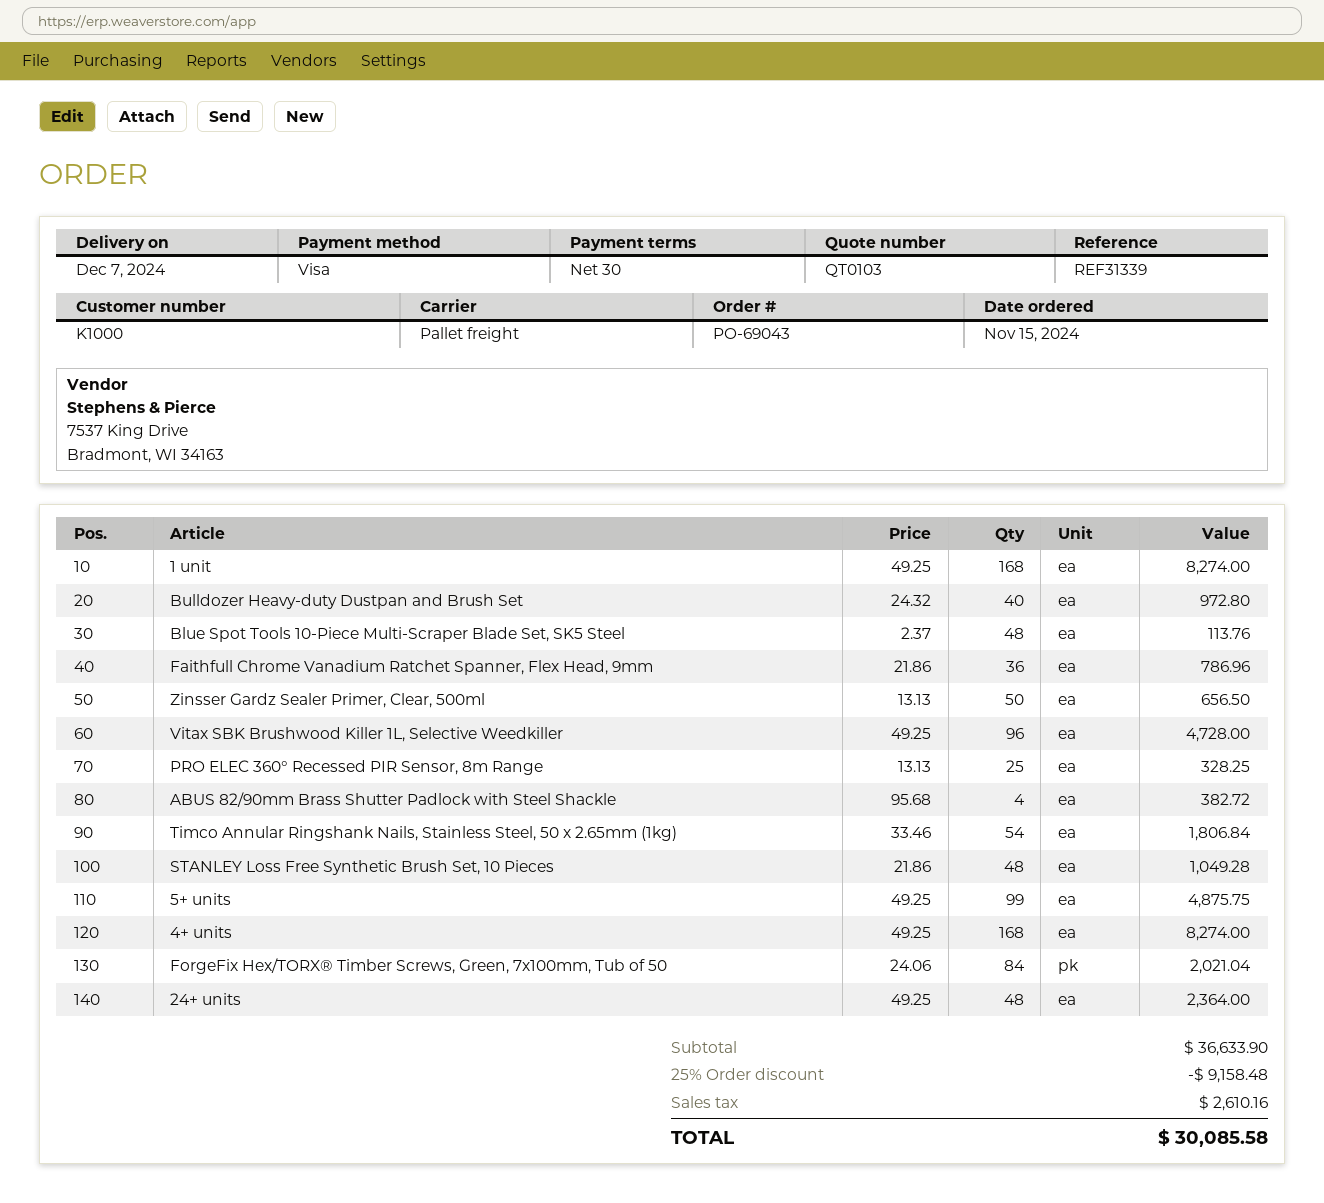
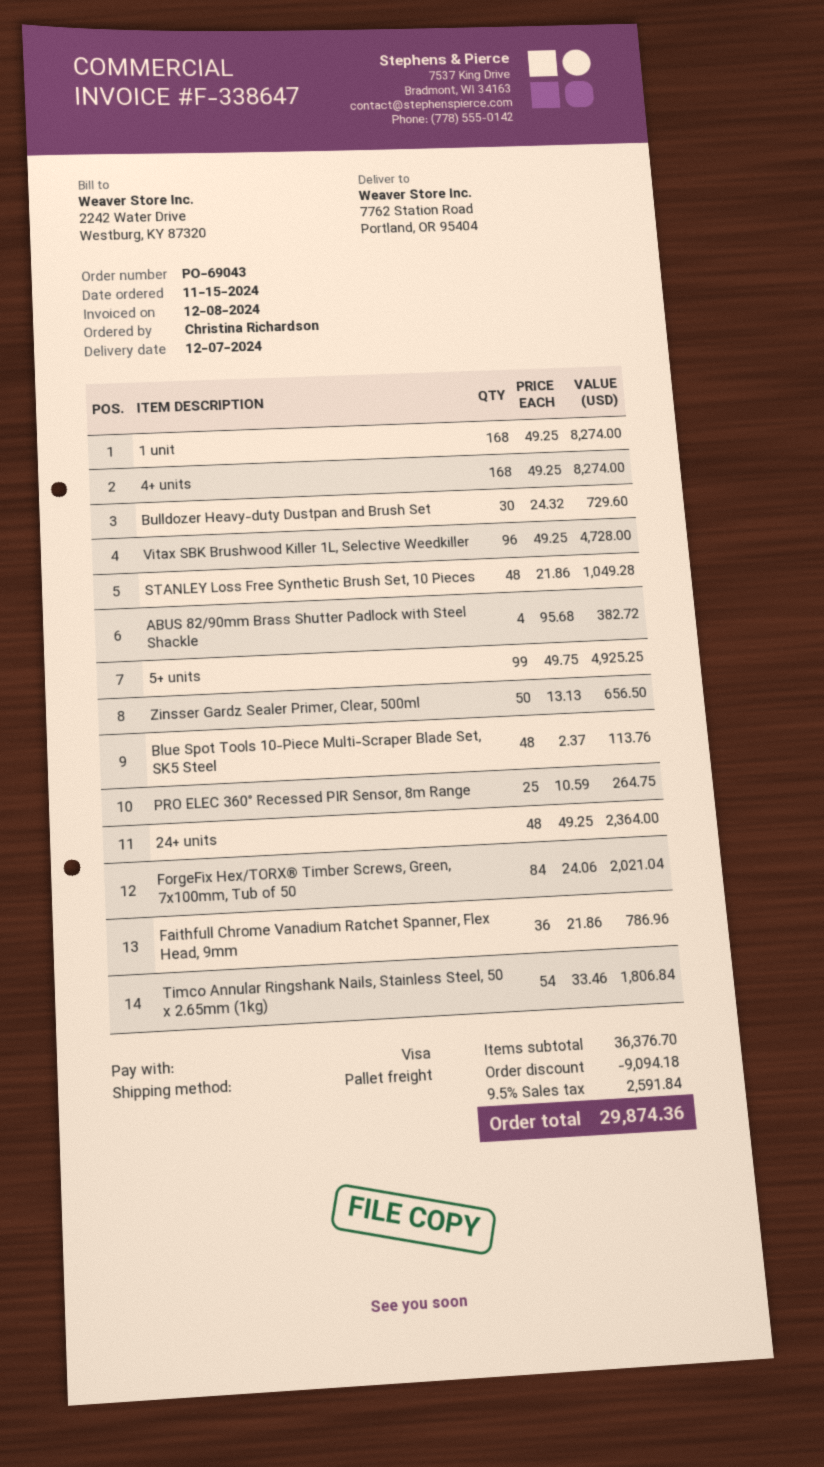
Bulldozer Heavy-duty Dustpan and Brush Set: 40 x 24.32 = 972.80 -> 30 x 24.32 = 729.60
PRO ELEC 360° Recessed PIR Sensor, 8m Range: 25 x 13.13 = 328.25 -> 25 x 10.59 = 264.75
5+ units: 99 x 49.25 = 4875.75 -> 99 x 49.75 = 4925.25
subtotal: 36633.90 -> 36376.70
discount: 9158.48 -> 9094.18
tax: 2610.16 -> 2591.84
total: 30085.58 -> 29874.36

